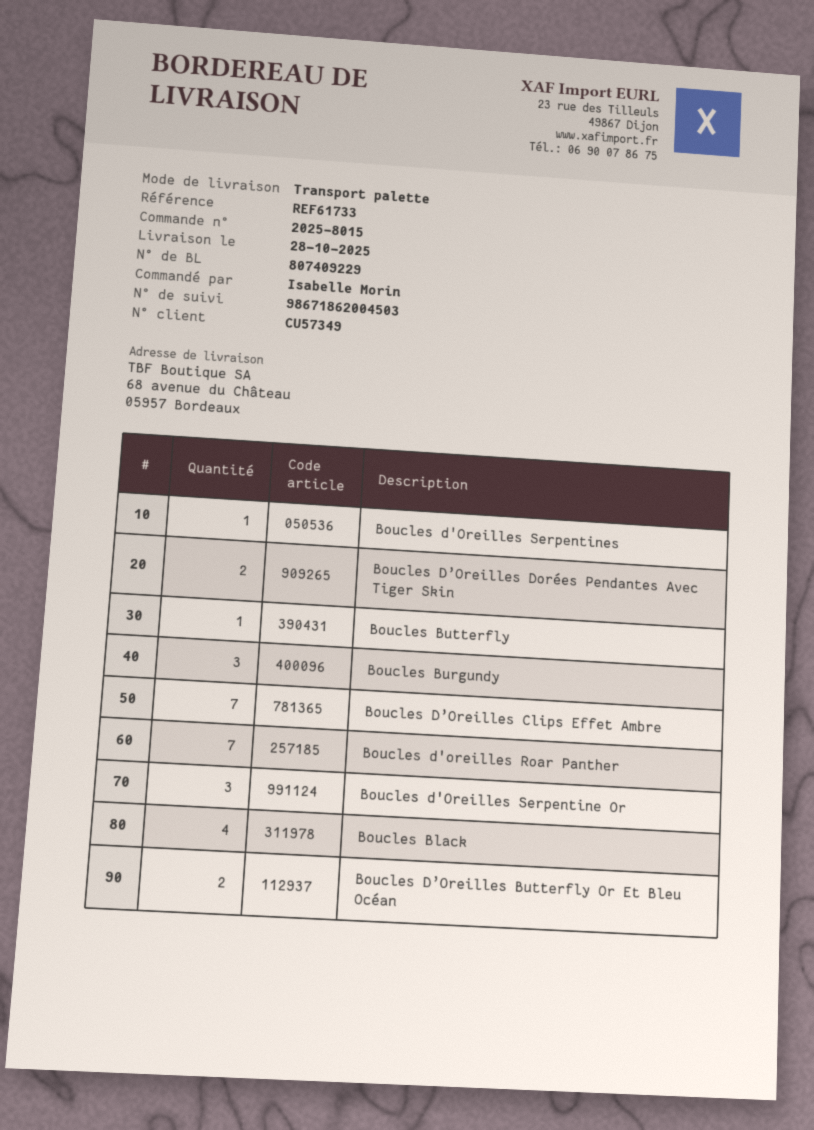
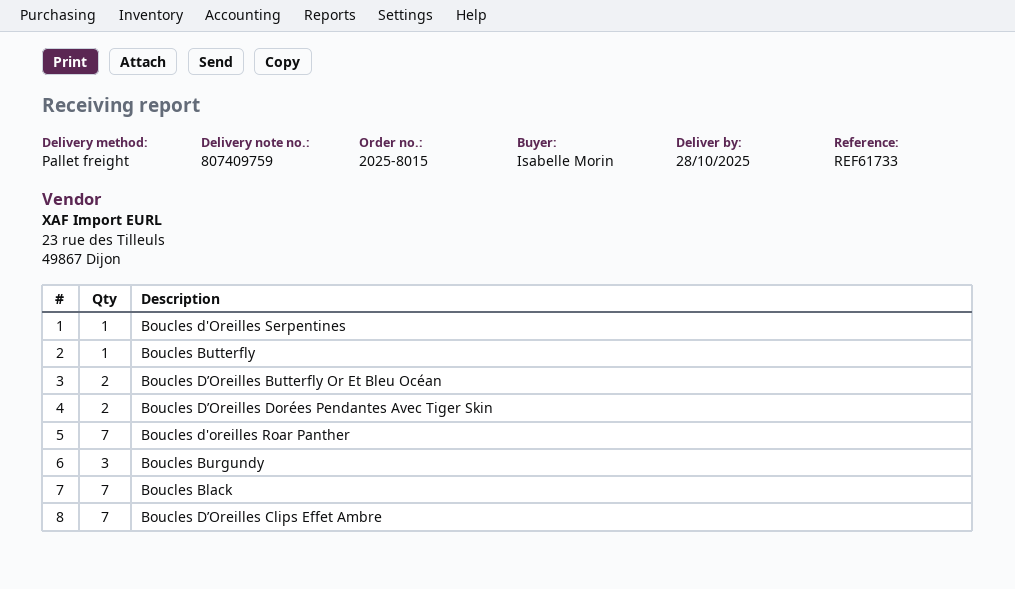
delivery note number: 807409229 -> 807409759
Boucles d'Oreilles Serpentine Or: 3 -> none
Boucles Black: 4 -> 7

